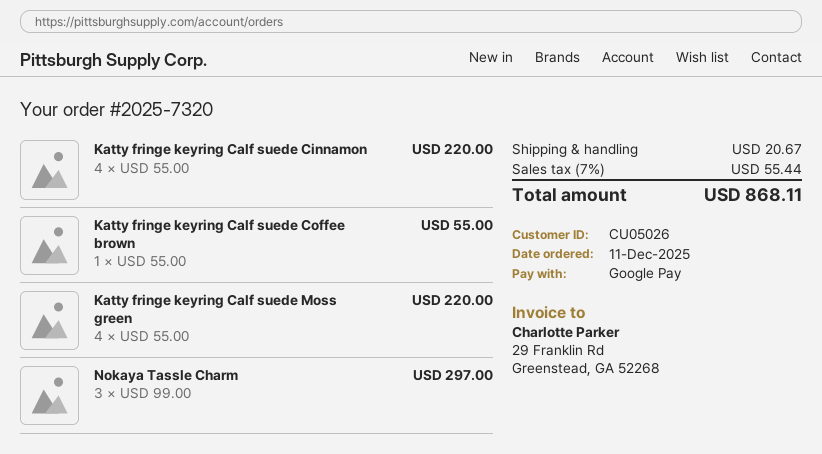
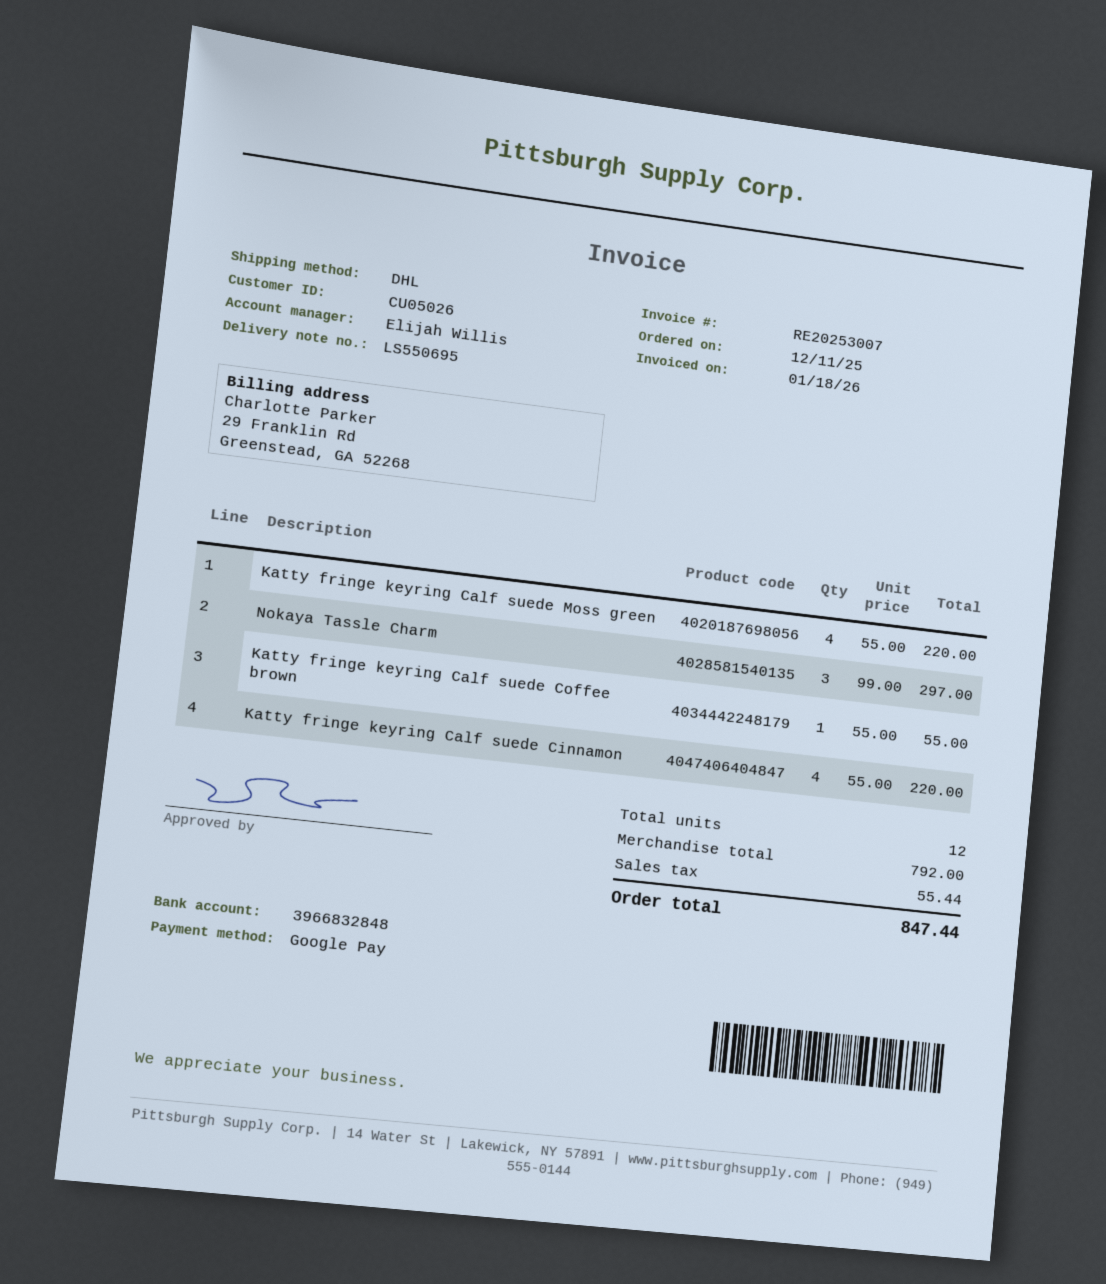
shipping: 20.67 -> none
total: 868.11 -> 847.44

